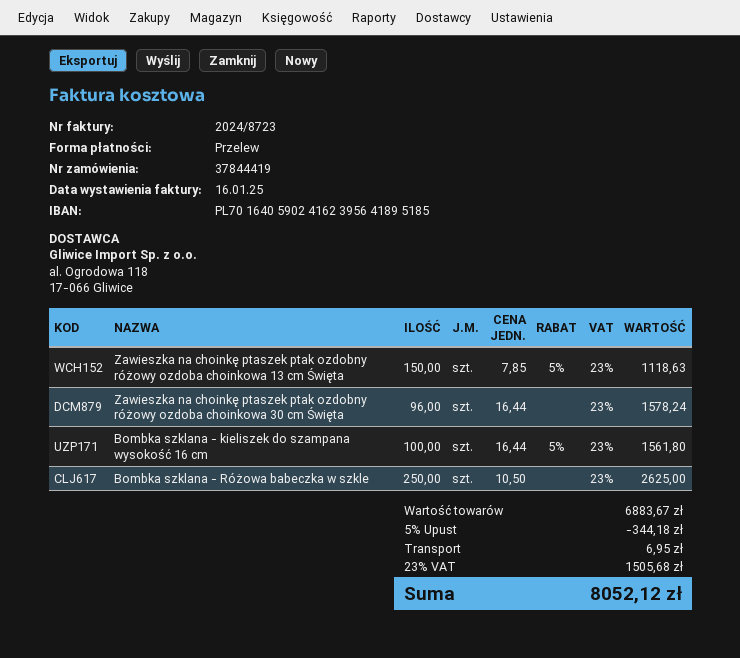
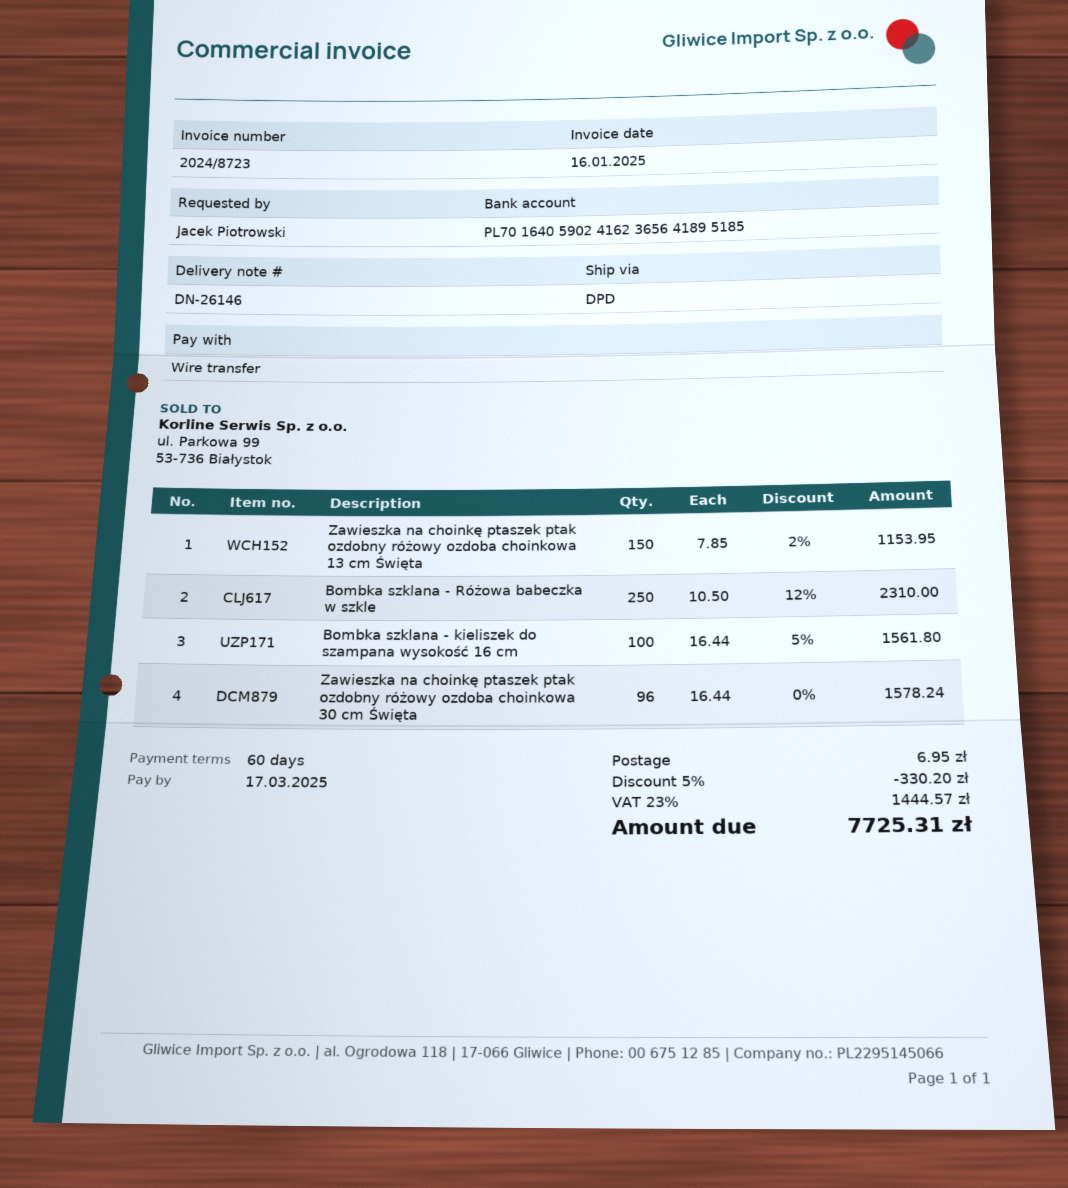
bank account: PL70164059024162395641895185 -> PL70164059024162365641895185
Zawieszka na choinkę ptaszek ptak ozdobny różowy ozdoba choinkowa 13 cm Święta: 150 x 7.85 - 5% = 1118.63 -> 150 x 7.85 - 2% = 1153.95
Bombka szklana - Różowa babeczka w szkle: 250 x 10.50 = 2625.00 -> 250 x 10.50 - 12% = 2310.00
discount: 5% = 344.18 -> 5% = 330.20
tax: 23% = 1505.68 -> 23% = 1444.57
total: 8052.12 -> 7725.31

